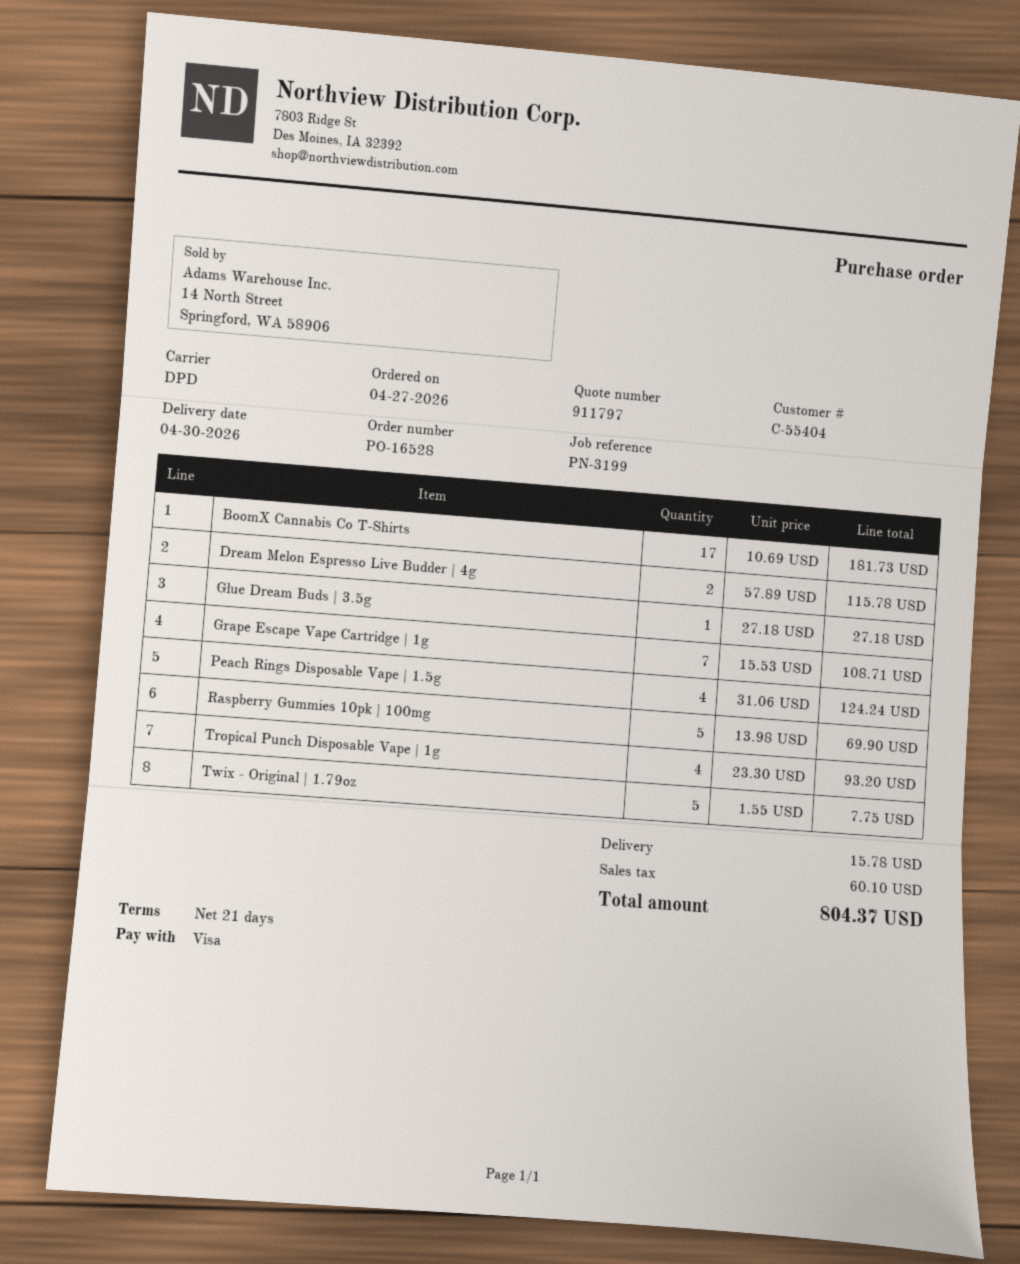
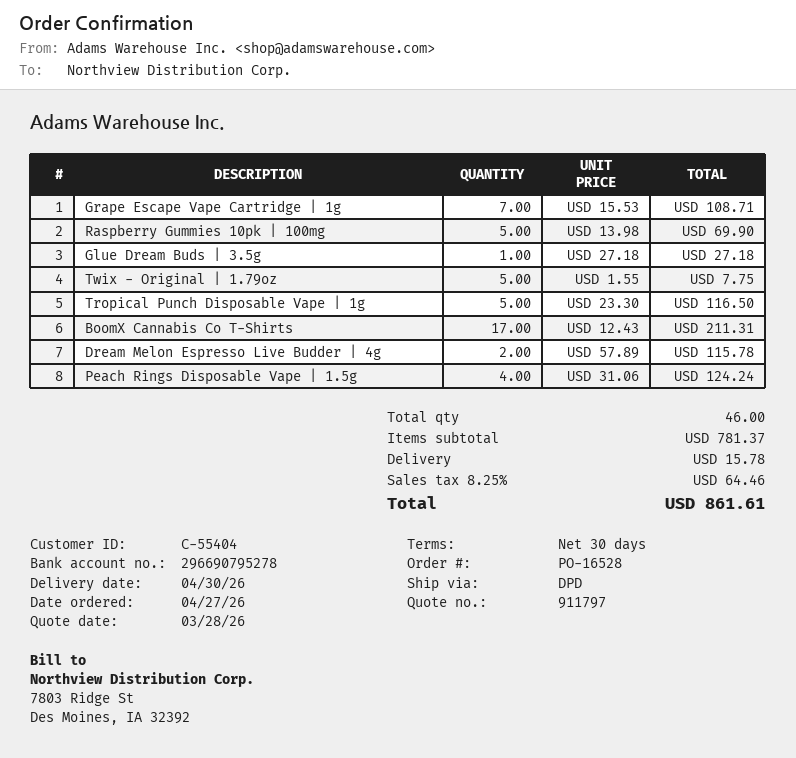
payment terms: 21 days -> 30 days
BoomX Cannabis Co T-Shirts: 17 x 10.69 = 181.73 -> 17 x 12.43 = 211.31
Tropical Punch Disposable Vape | 1g: 4 x 23.30 = 93.20 -> 5 x 23.30 = 116.50
tax: 60.10 -> 64.46
total: 804.37 -> 861.61

